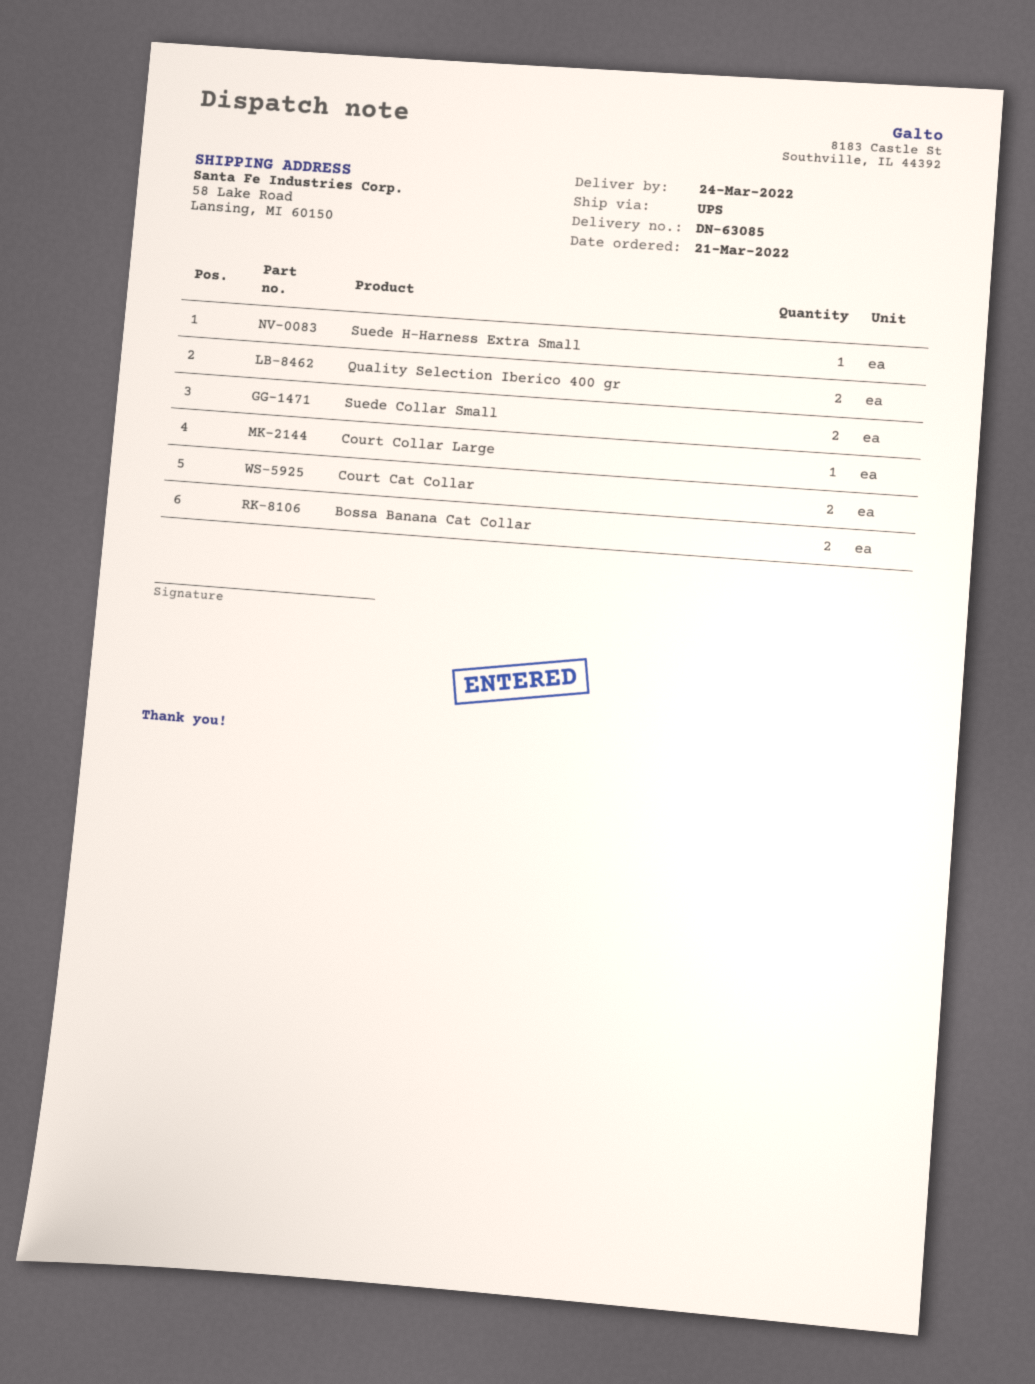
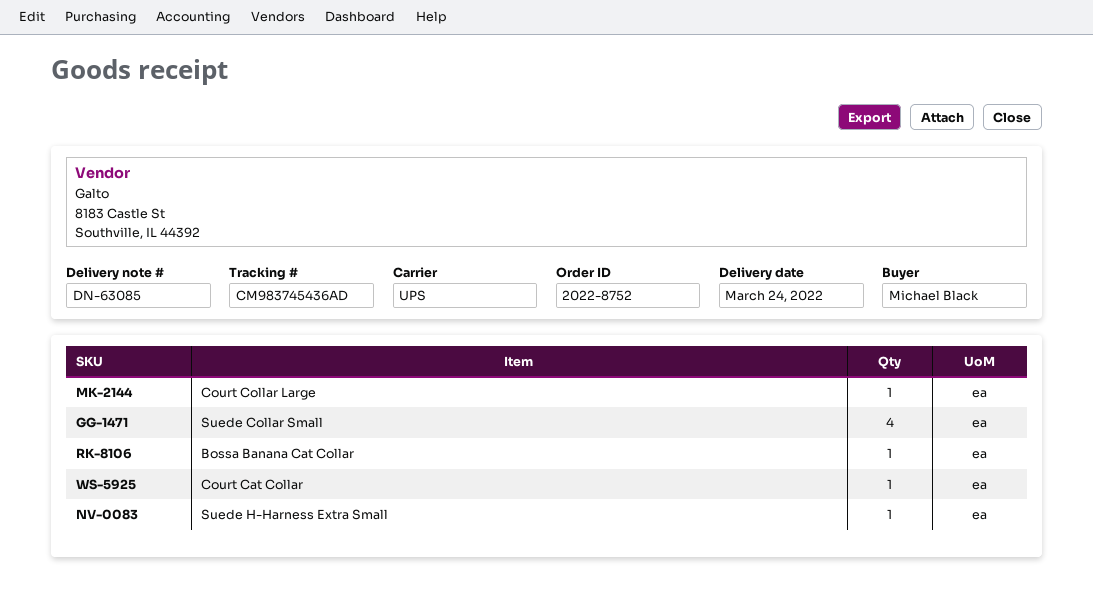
Quality Selection Iberico 400 gr: 2 -> none
Suede Collar Small: 2 -> 4
Court Cat Collar: 2 -> 1
Bossa Banana Cat Collar: 2 -> 1

